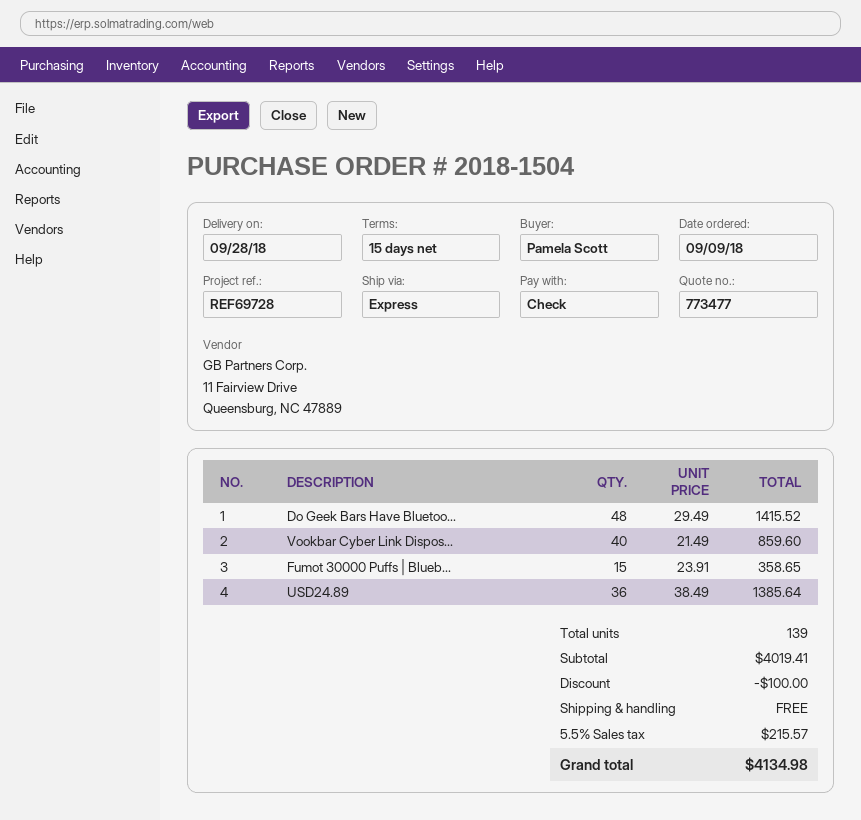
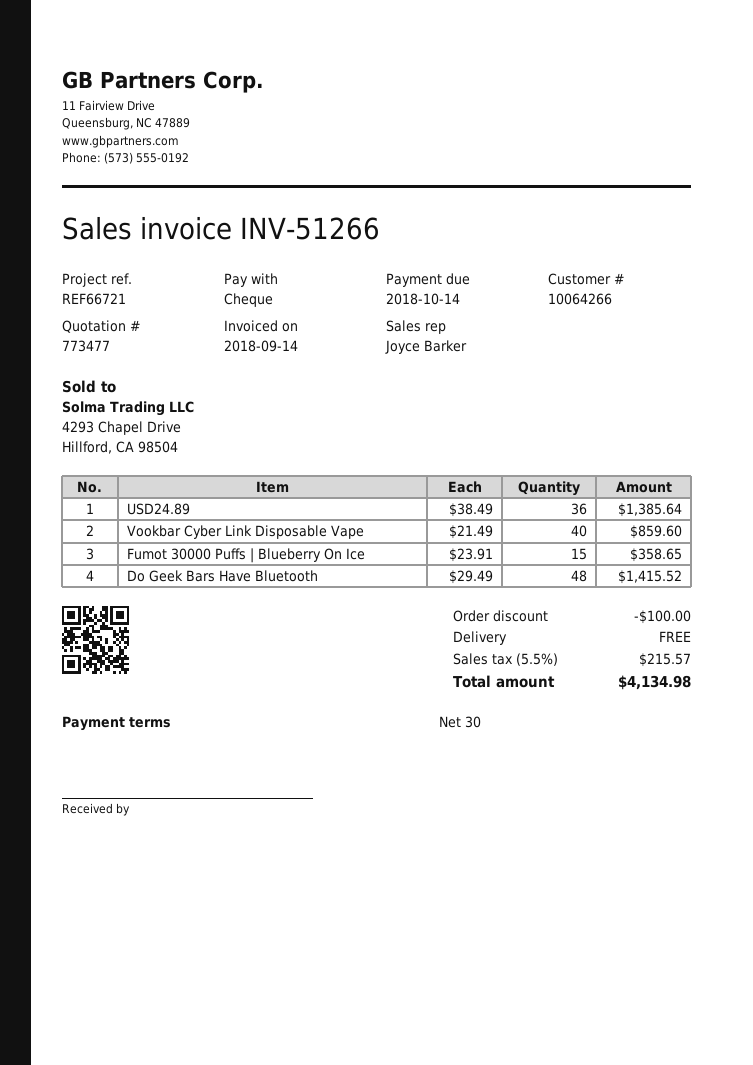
payment terms: 15 days -> 30 days
reference: REF69728 -> REF66721

